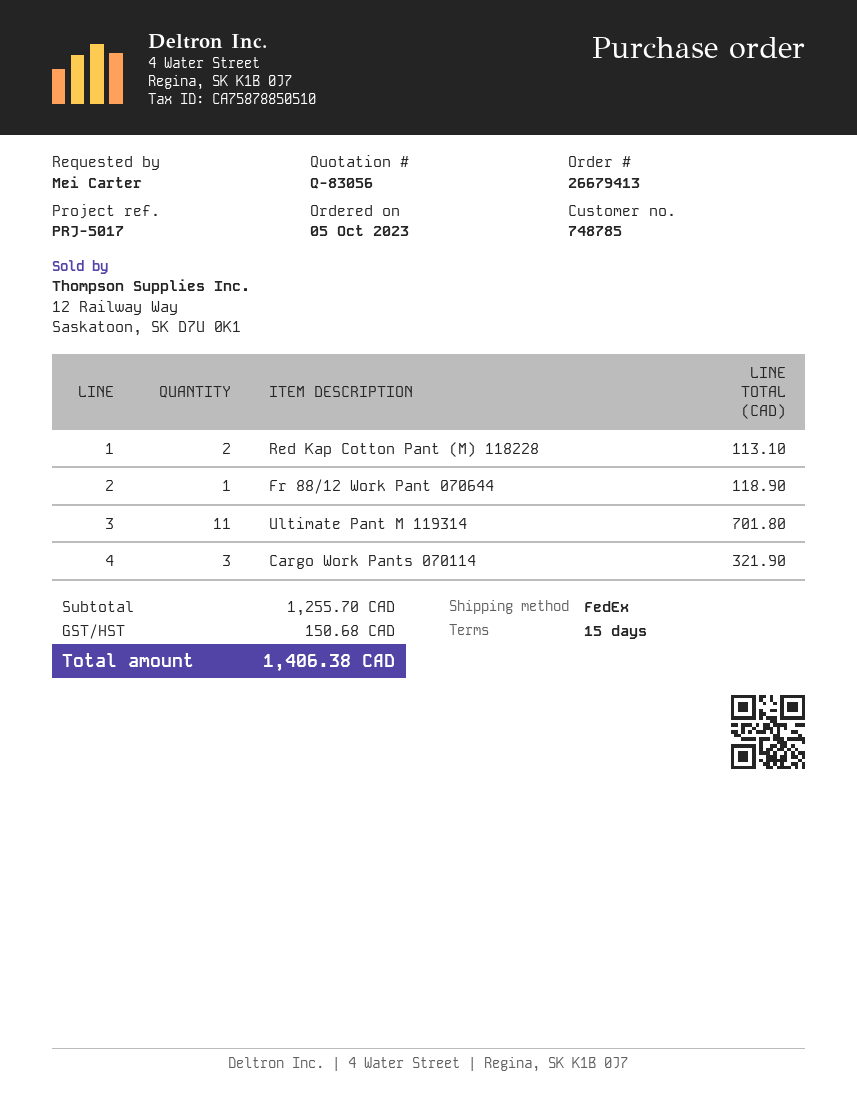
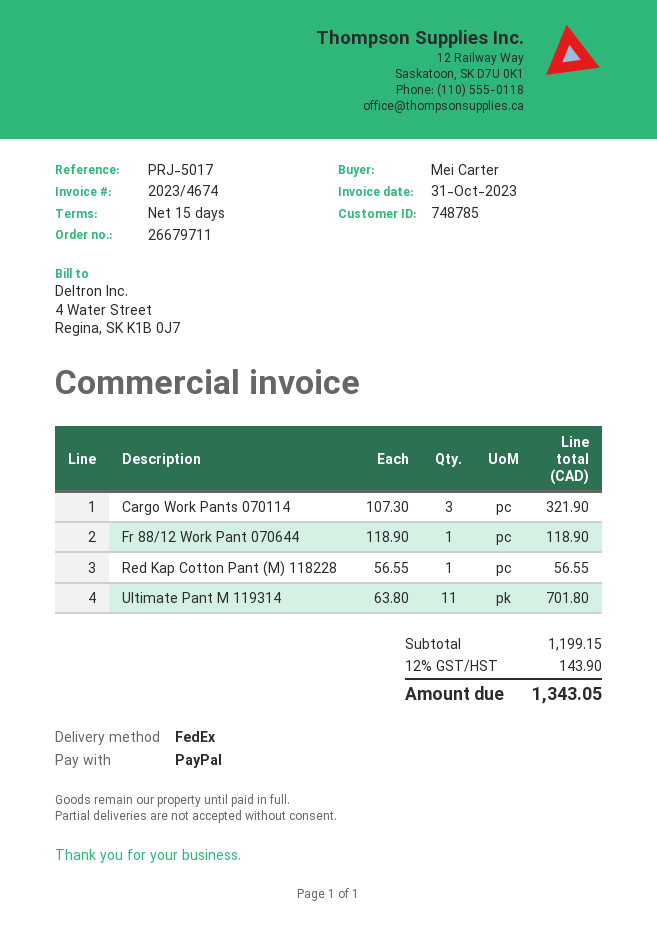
order number: 26679413 -> 26679711
Red Kap Cotton Pant (M) 118228: 2 for 113.10 -> 1 for 56.55
subtotal: 1255.70 -> 1199.15
tax: 150.68 -> 143.90
total: 1406.38 -> 1343.05

